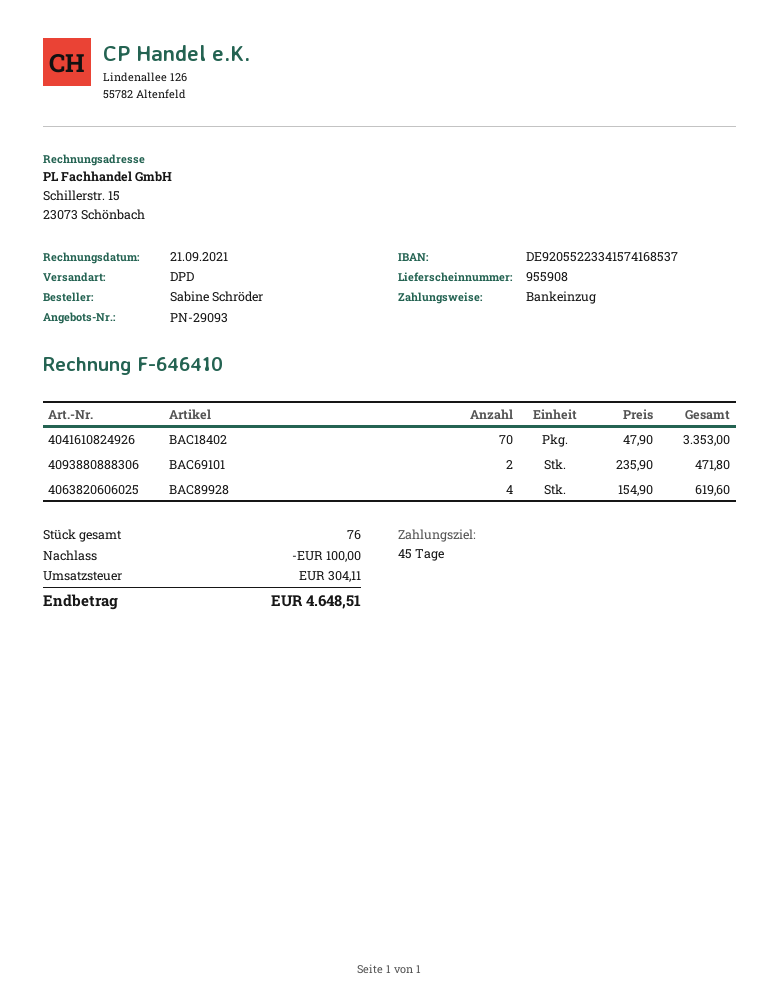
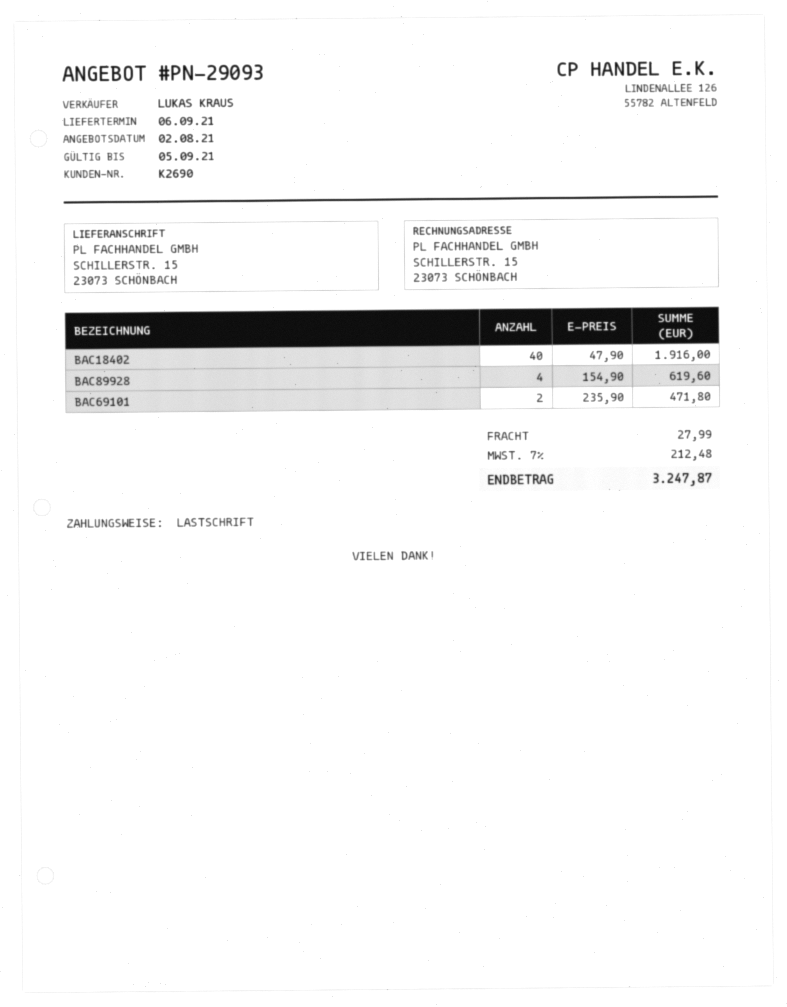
BAC18402: 70 x 47.90 = 3353.00 -> 40 x 47.90 = 1916.00
discount: 100.00 -> none
shipping: none -> 27.99
tax: 304.11 -> 212.48
total: 4648.51 -> 3247.87

